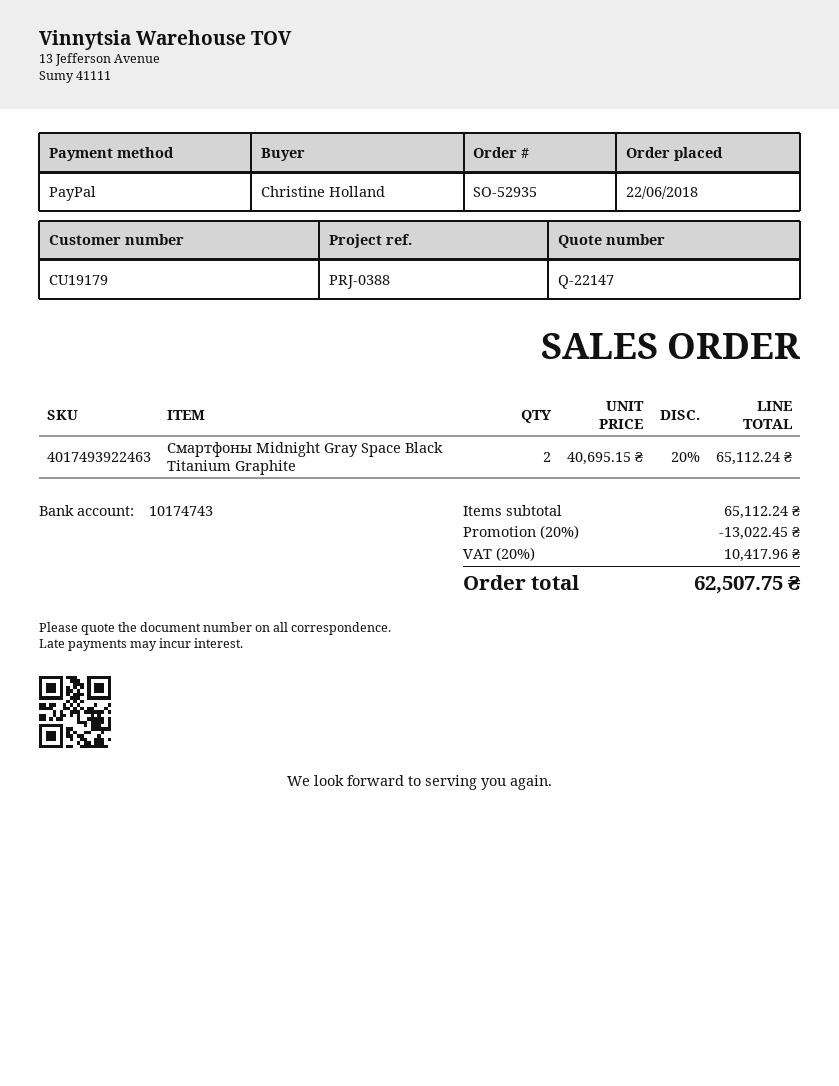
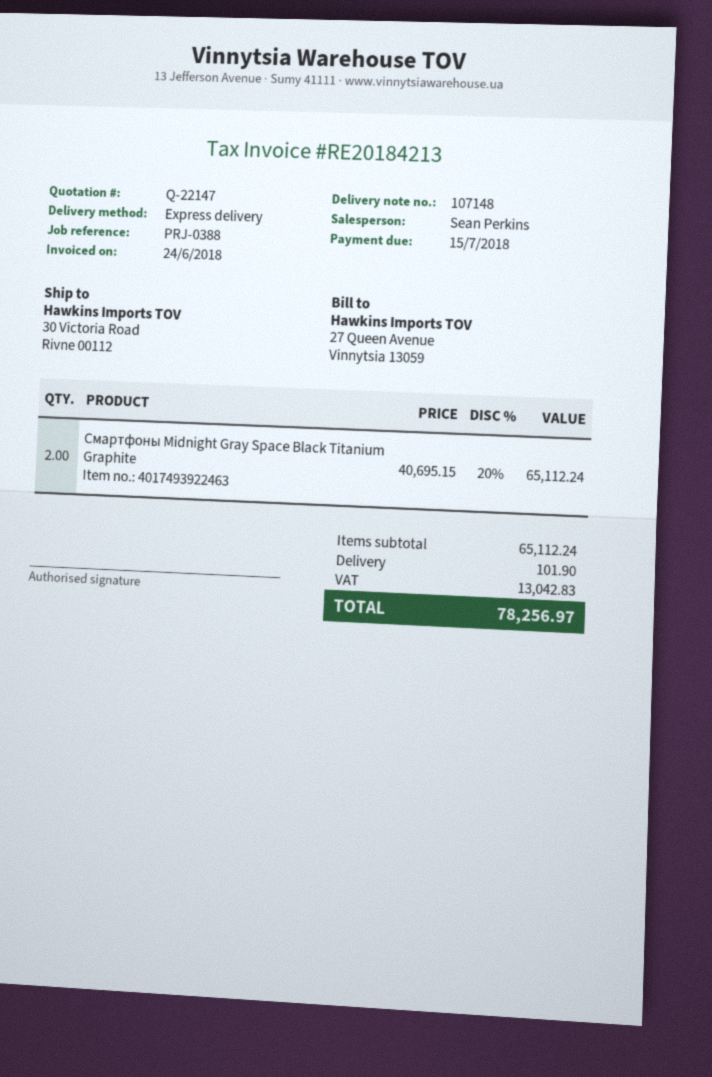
discount: 20% = 13022.45 -> none
shipping: none -> 101.90
tax: 10417.96 -> 13042.83
total: 62507.75 -> 78256.97

